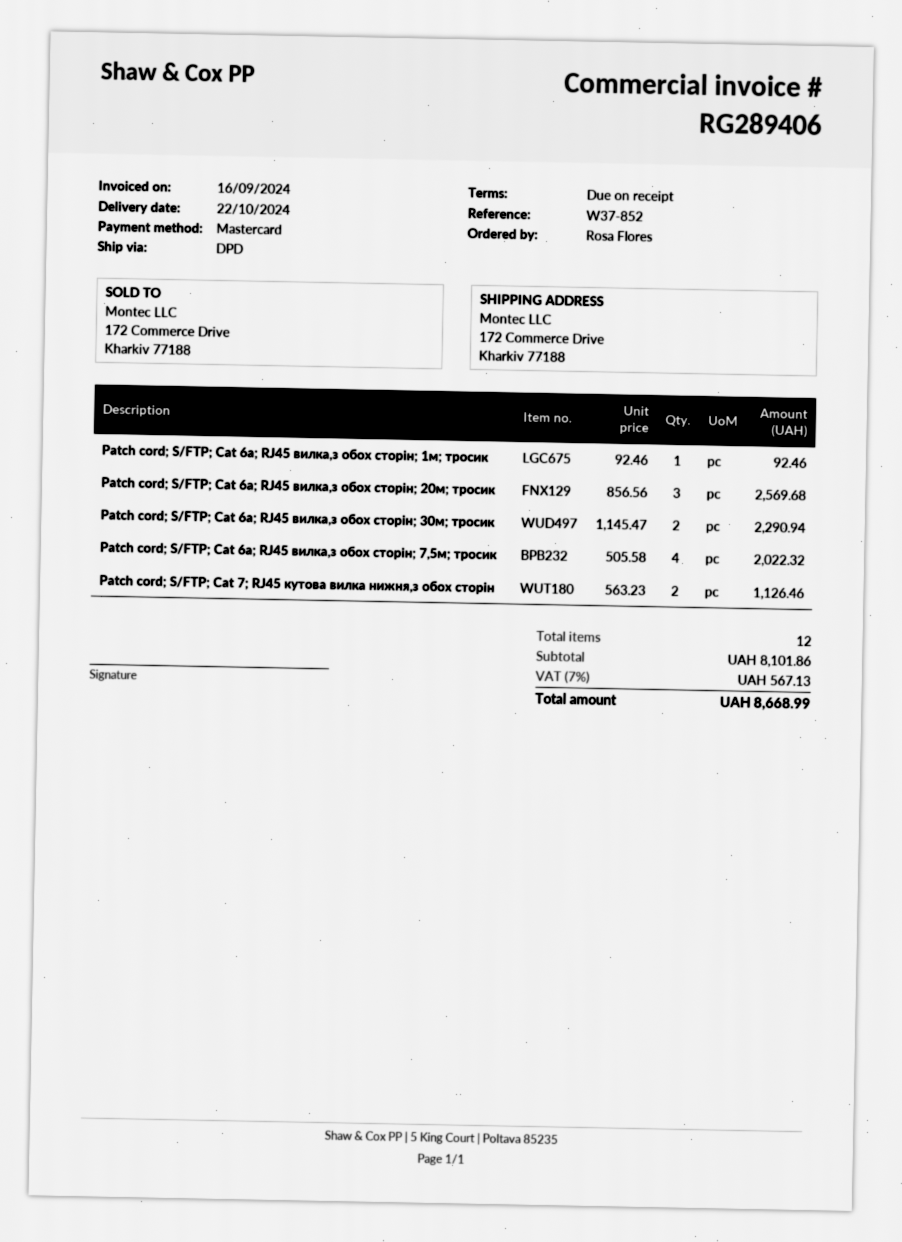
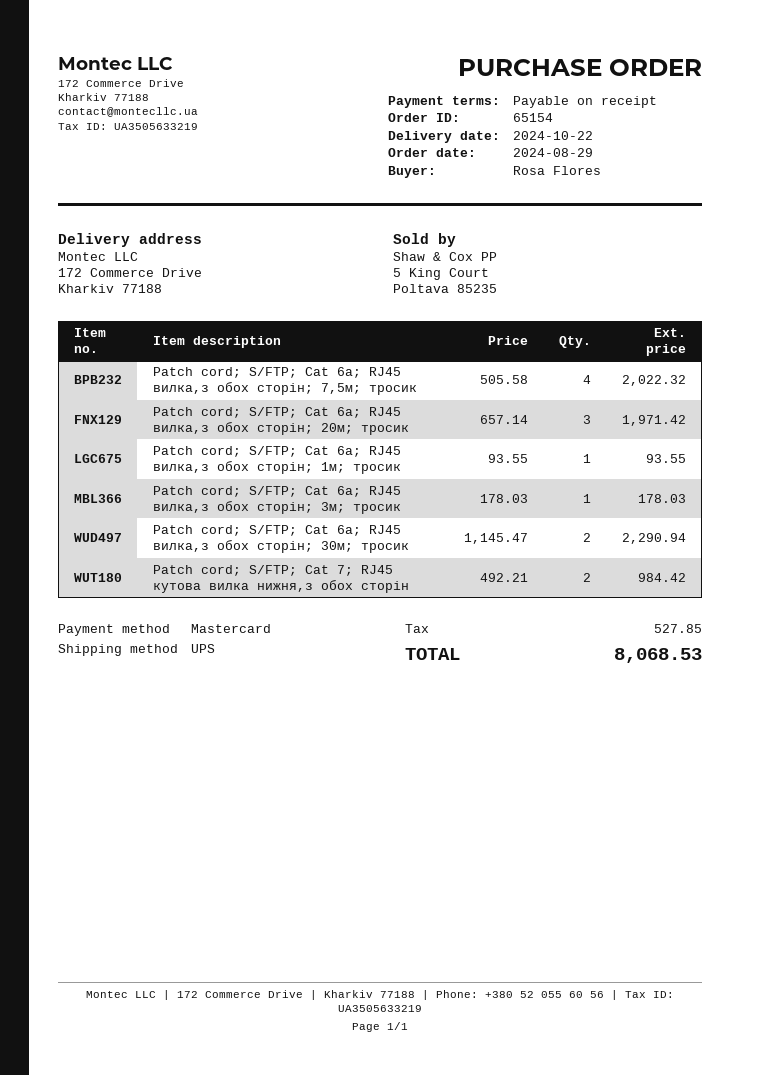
shipping method: DPD -> UPS
Patch cord; S/FTP; Cat 6a; RJ45 вилка,з обох сторін; 1м; тросик: 1 x 92.46 = 92.46 -> 1 x 93.55 = 93.55
Patch cord; S/FTP; Cat 6a; RJ45 вилка,з обох сторін; 20м; тросик: 3 x 856.56 = 2569.68 -> 3 x 657.14 = 1971.42
Patch cord; S/FTP; Cat 7; RJ45 кутова вилка нижня,з обох сторін: 2 x 563.23 = 1126.46 -> 2 x 492.21 = 984.42
Patch cord; S/FTP; Cat 6a; RJ45 вилка,з обох сторін; 3м; тросик: none -> 1 x 178.03 = 178.03
tax: 567.13 -> 527.85
total: 8668.99 -> 8068.53

